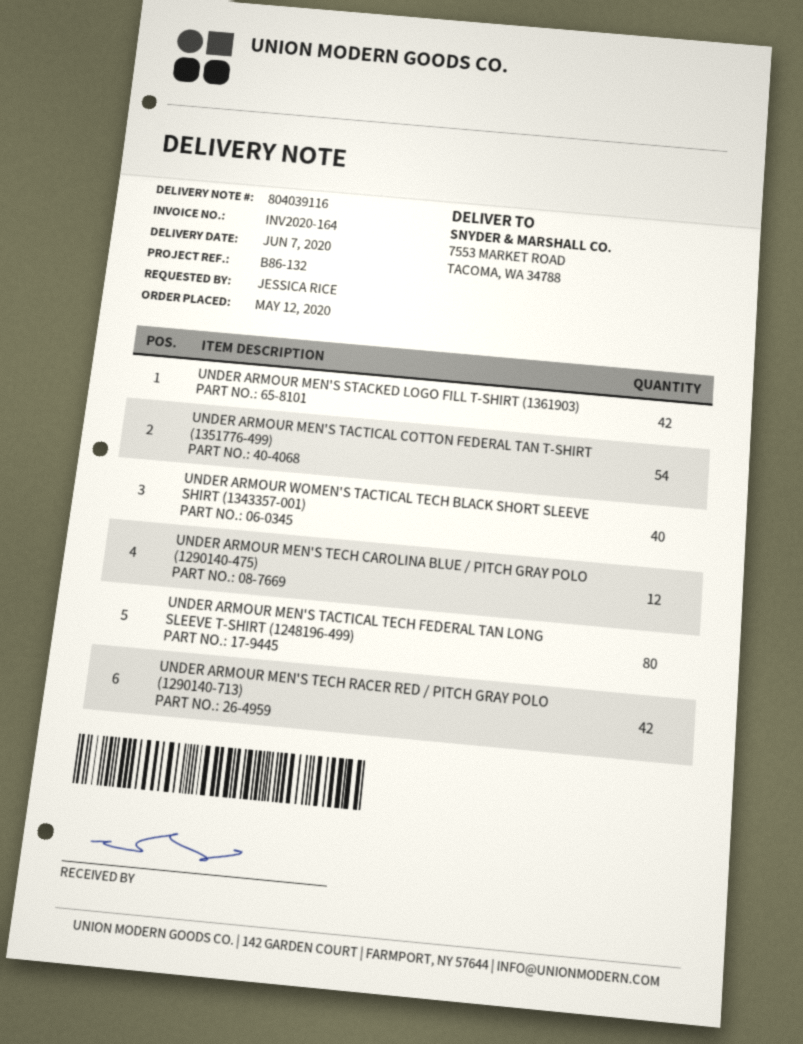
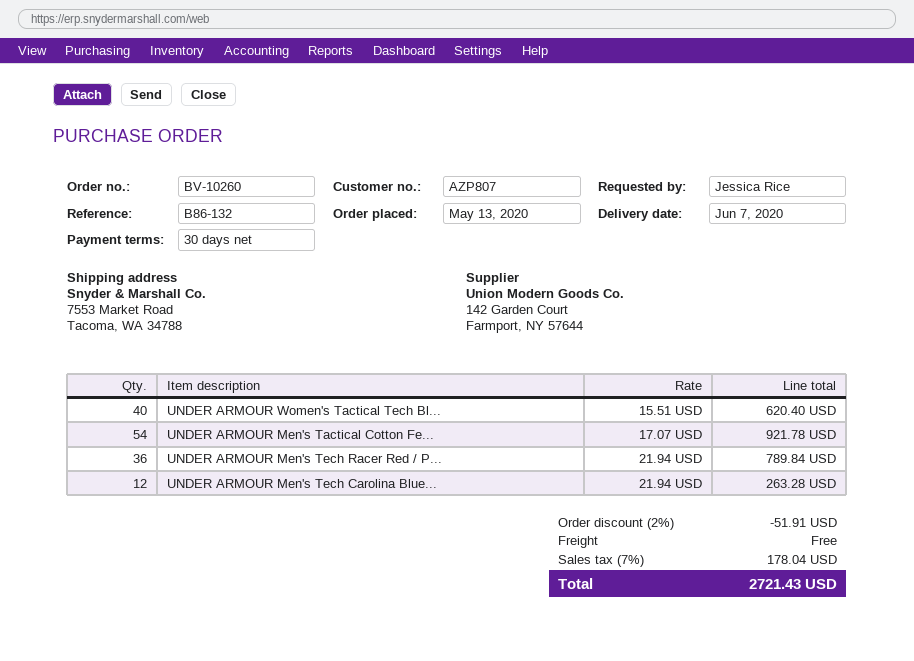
order date: 2020-05-12 -> 2020-05-13
UNDER ARMOUR MEN'S STACKED LOGO FILL T-SHIRT (1361903): 42 -> none
UNDER ARMOUR MEN'S TACTICAL TECH FEDERAL TAN LONG SLEEVE T-SHIRT (1248196-499): 80 -> none
UNDER ARMOUR MEN'S TECH RACER RED / PITCH GRAY POLO (1290140-713): 42 -> 36

